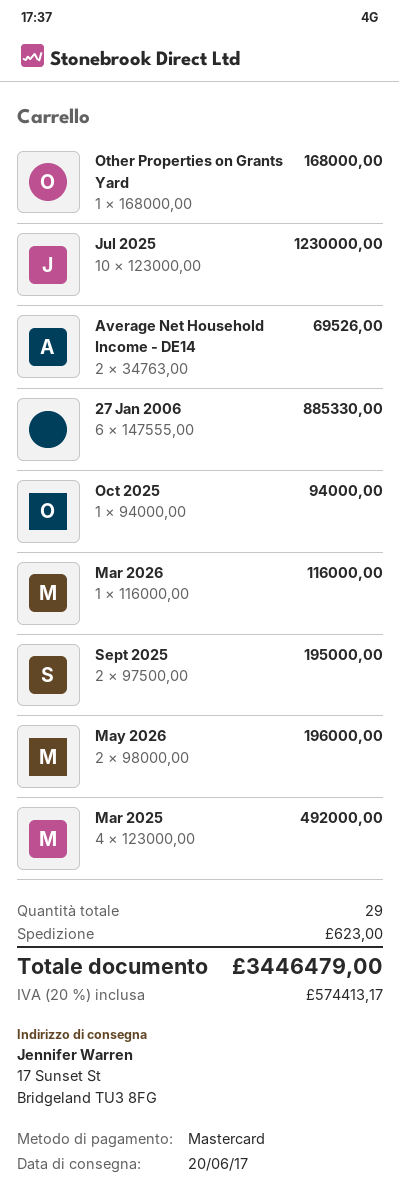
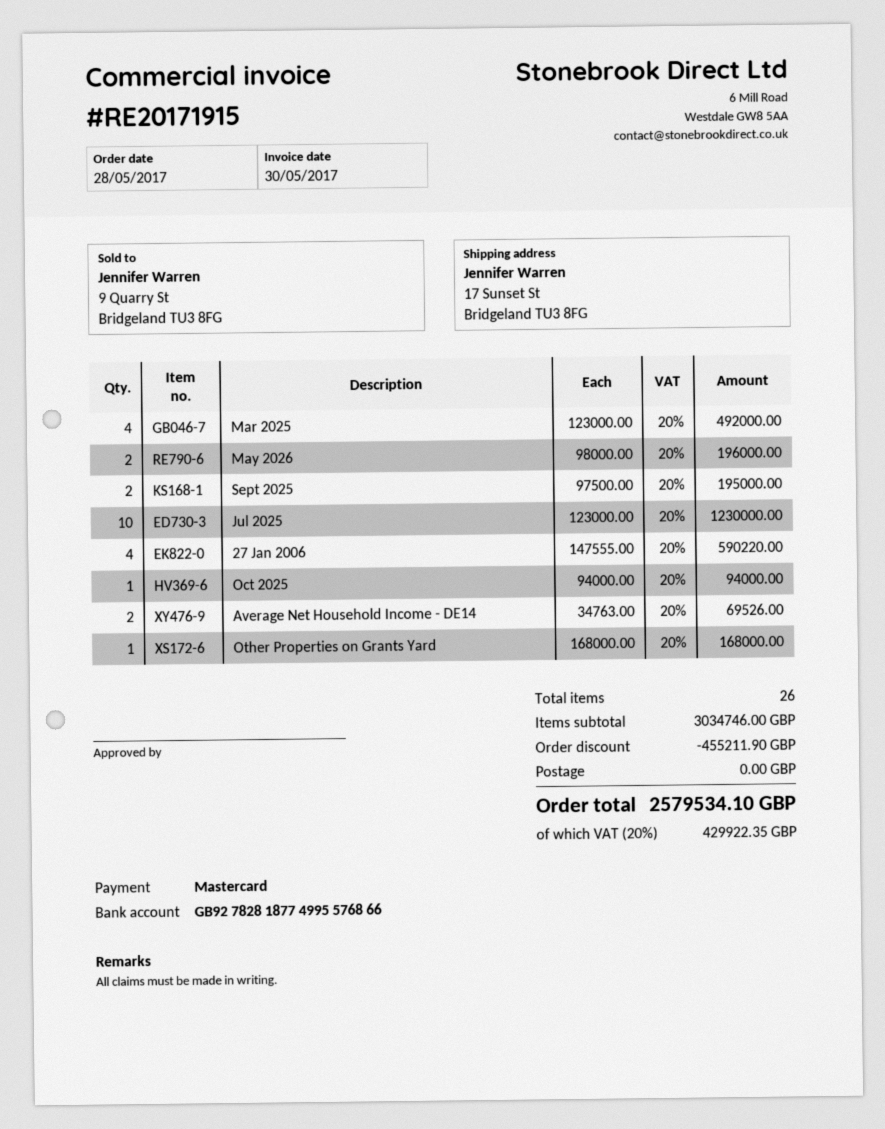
27 Jan 2006: 6 x 147555.00 = 885330.00 -> 4 x 147555.00 = 590220.00
Mar 2026: 1 x 116000.00 = 116000.00 -> none
total quantity: 29 -> 26
discount: none -> 455211.90
shipping: 623.00 -> 0.00
tax: 20% = 574413.17 -> 20% = 429922.35
total: 3446479.00 -> 2579534.10

